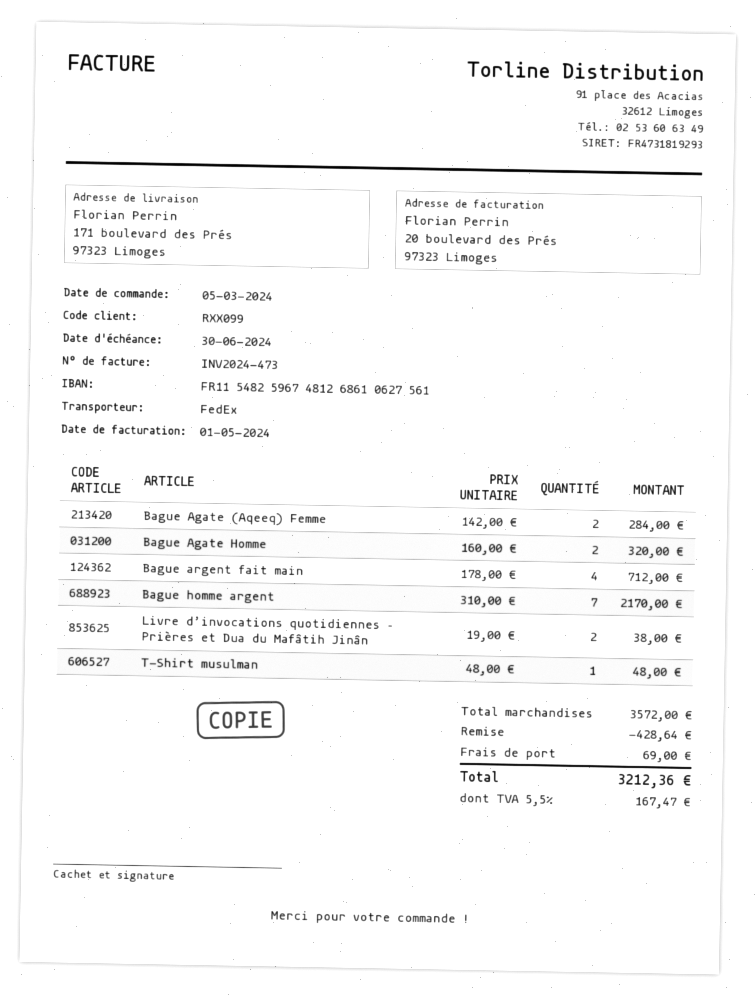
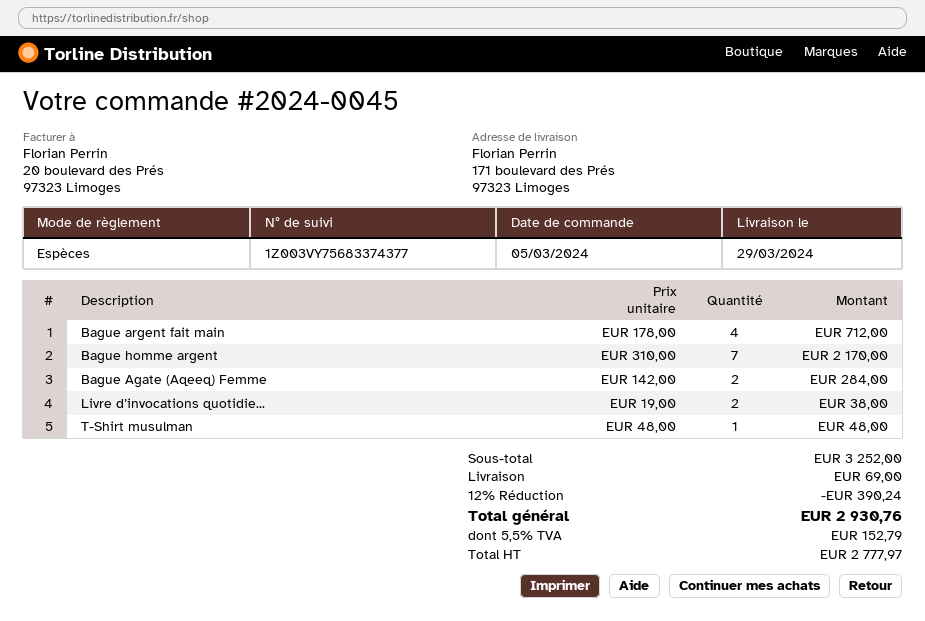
Bague Agate Homme: 2 x 160.00 = 320.00 -> none
subtotal: 3572.00 -> 3252.00
discount: 428.64 -> 390.24
tax: 5.5% = 167.47 -> 5.5% = 152.79
total: 3212.36 -> 2930.76

